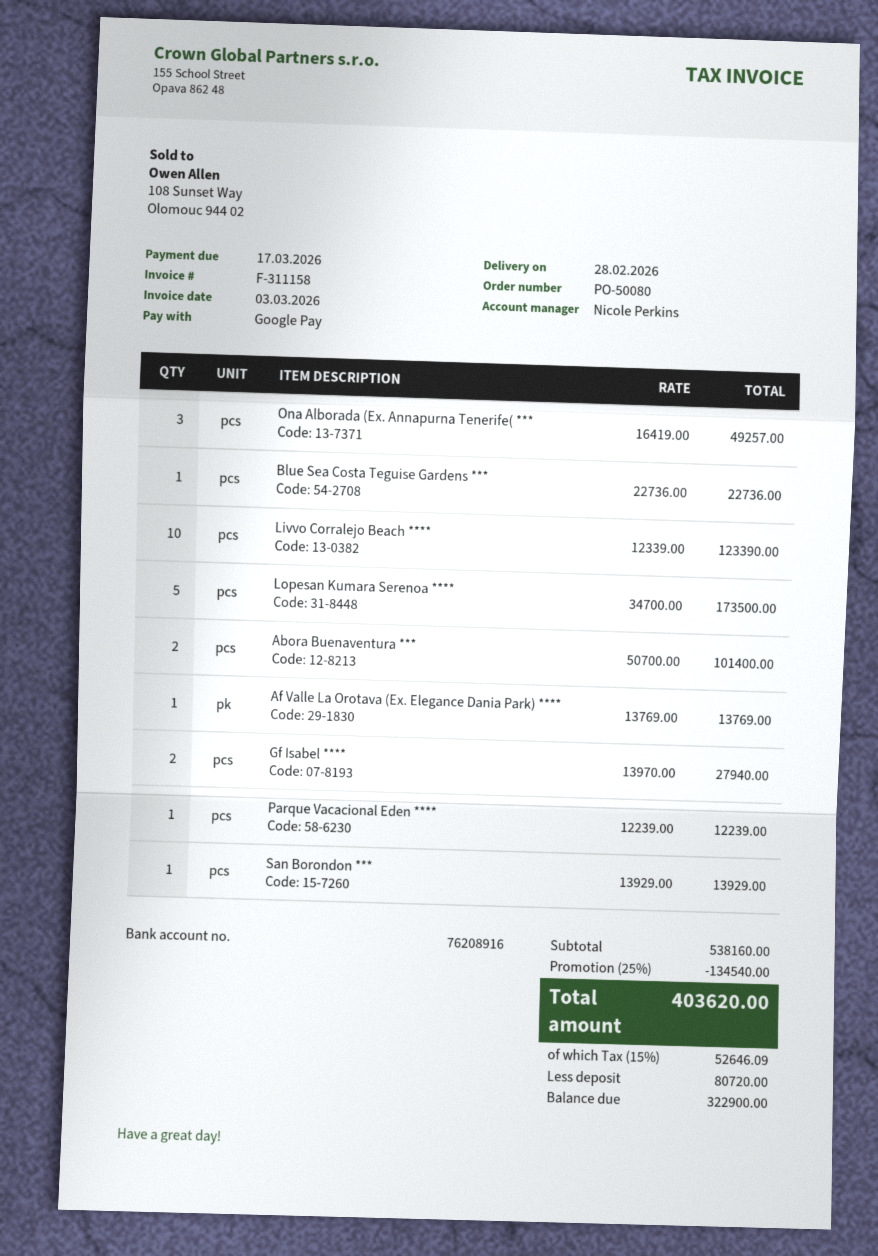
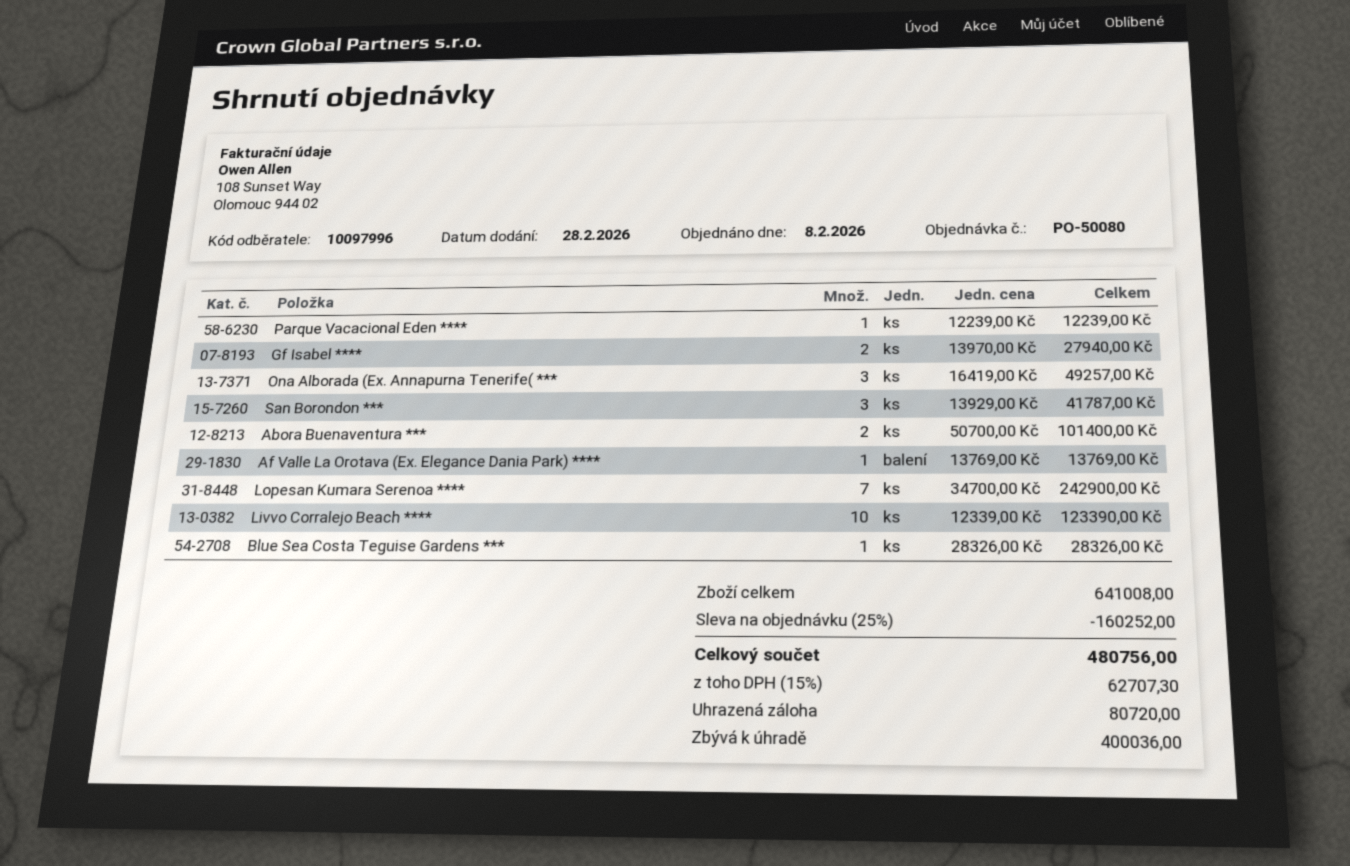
Blue Sea Costa Teguise Gardens ***: 1 x 22736.00 = 22736.00 -> 1 x 28326.00 = 28326.00
Lopesan Kumara Serenoa ****: 5 x 34700.00 = 173500.00 -> 7 x 34700.00 = 242900.00
San Borondon ***: 1 x 13929.00 = 13929.00 -> 3 x 13929.00 = 41787.00
subtotal: 538160.00 -> 641008.00
discount: 25% = 134540.00 -> 25% = 160252.00
tax: 15% = 52646.09 -> 15% = 62707.30
total: 403620.00 -> 480756.00
balance: 322900.00 -> 400036.00

